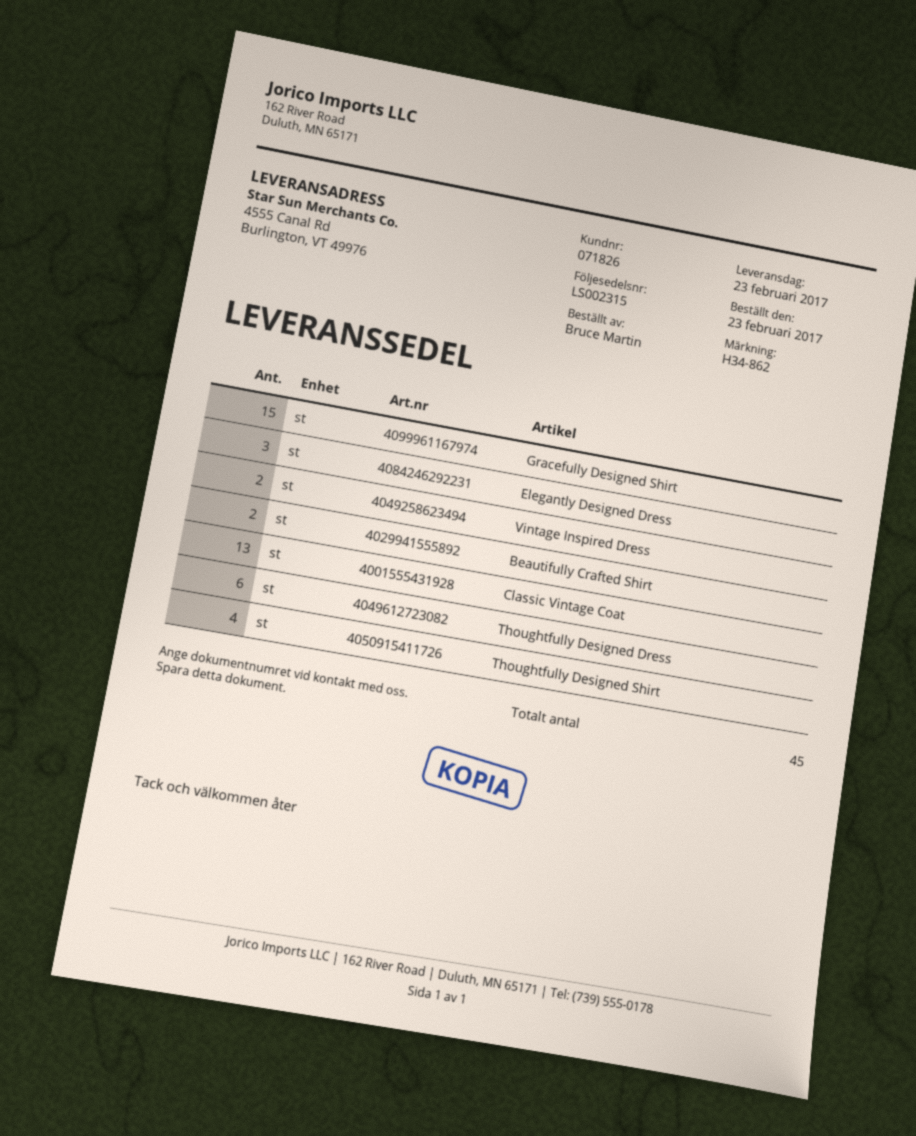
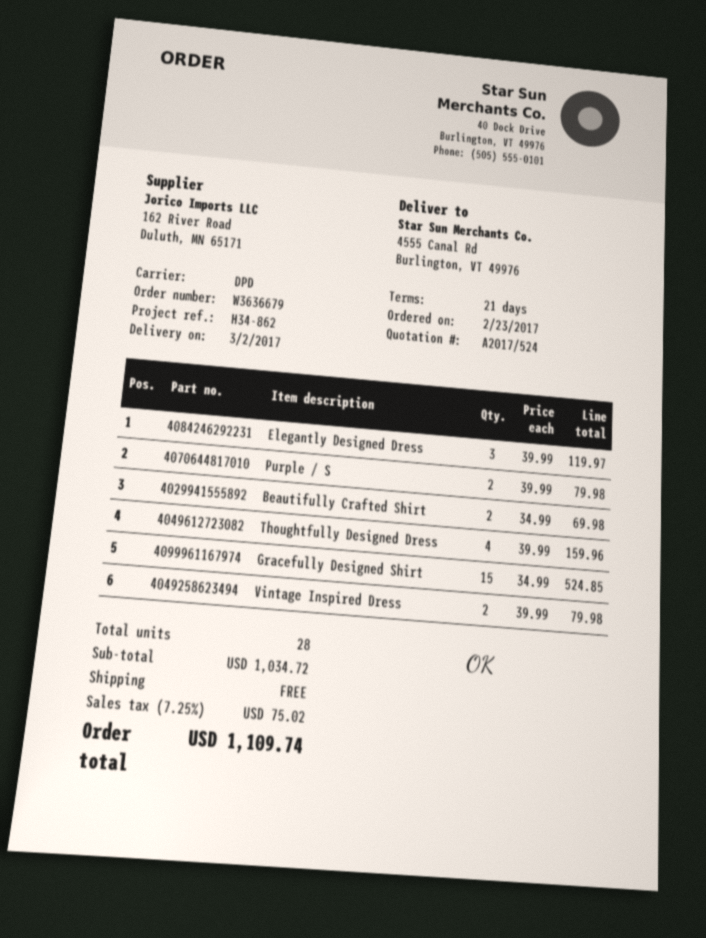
delivery date: 2017-02-23 -> 2017-03-02
Classic Vintage Coat: 13 -> none
Thoughtfully Designed Dress: 6 -> 4
Thoughtfully Designed Shirt: 4 -> none
Purple / S: none -> 2
total quantity: 45 -> 28

